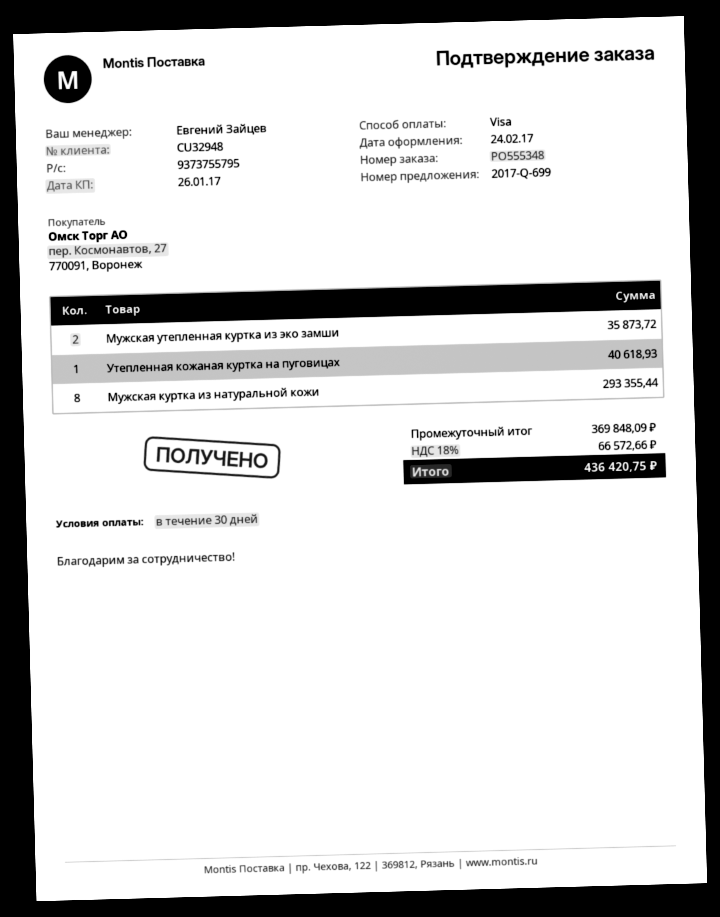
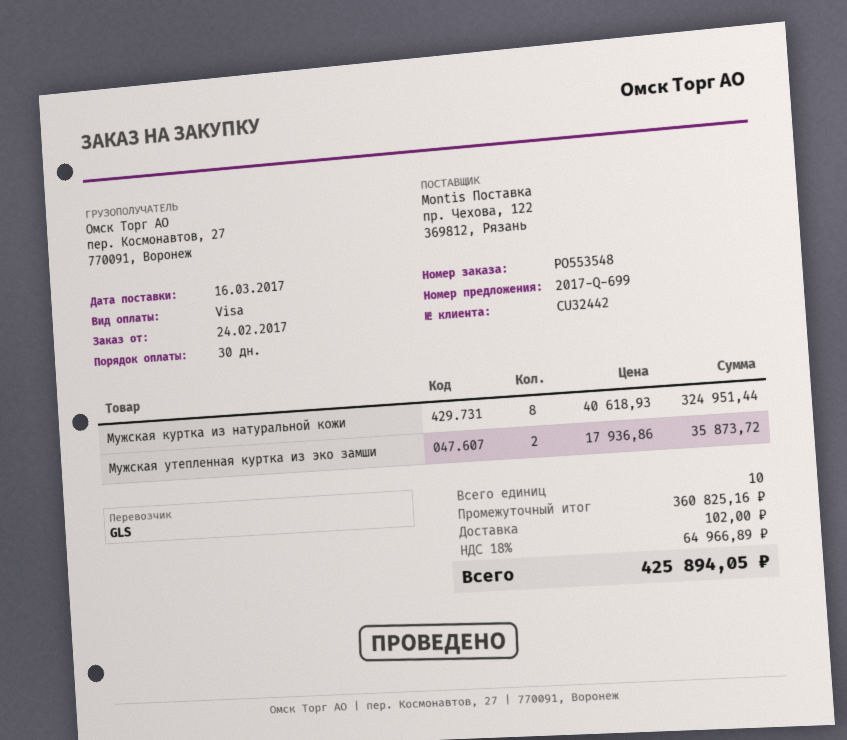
order number: PO555348 -> PO553548
customer number: CU32948 -> CU32442
Утепленная кожаная куртка на пуговицах: 1 for 40618.93 -> none
Мужская куртка из натуральной кожи: 8 for 293355.44 -> 8 for 324951.44
subtotal: 369848.09 -> 360825.16
shipping: none -> 102.00
tax: 18% = 66572.66 -> 18% = 64966.89
total: 436420.75 -> 425894.05

